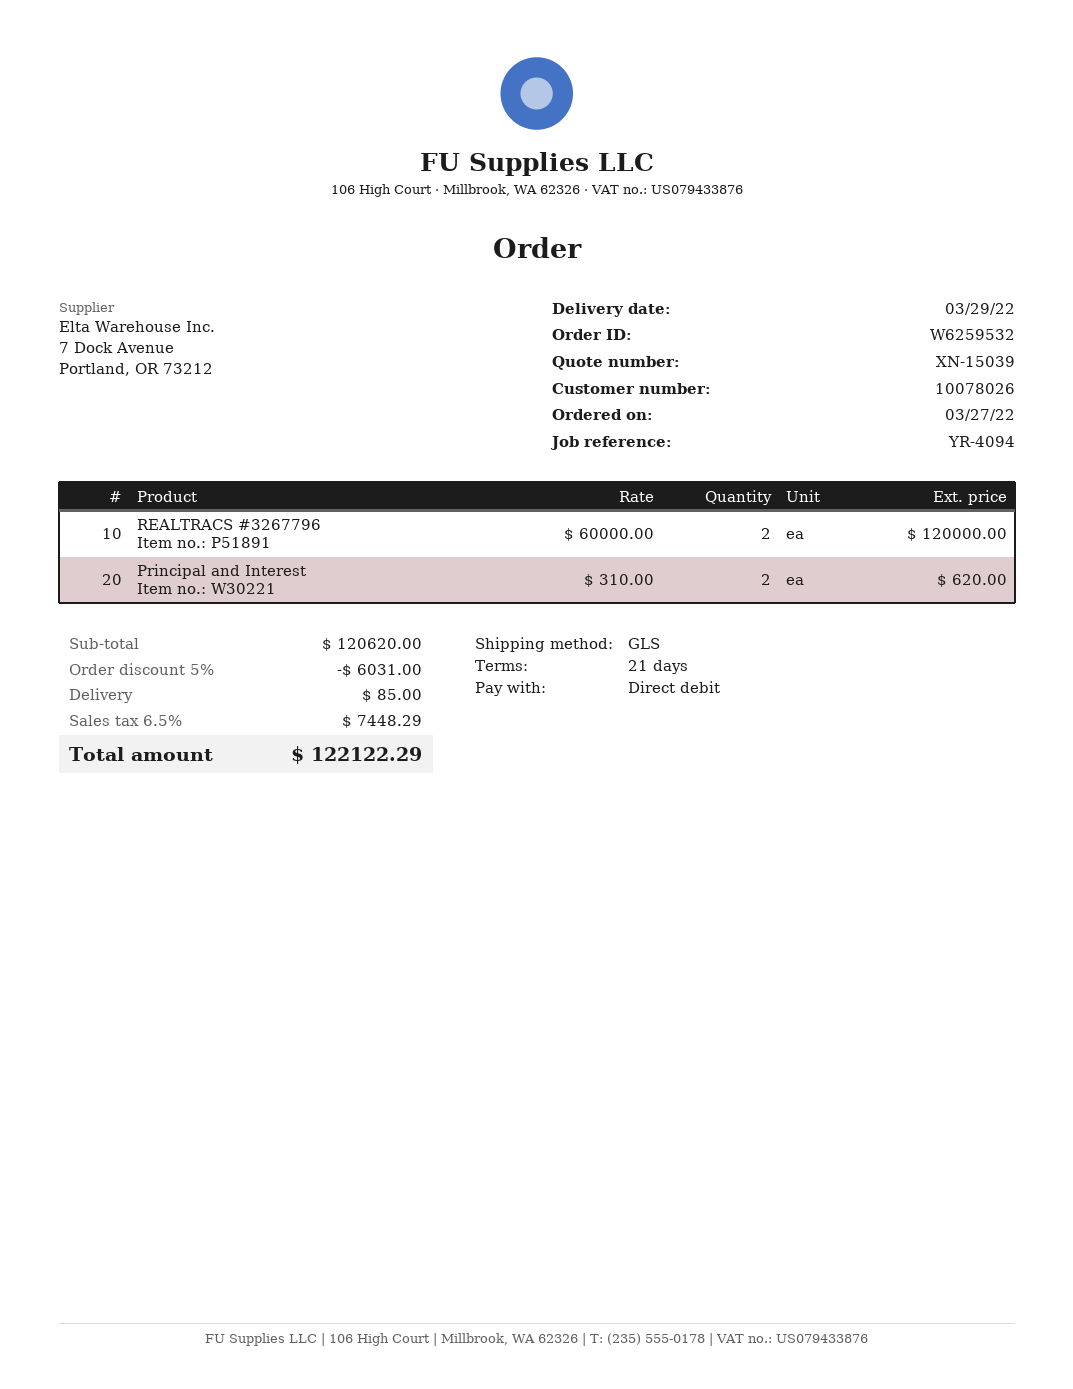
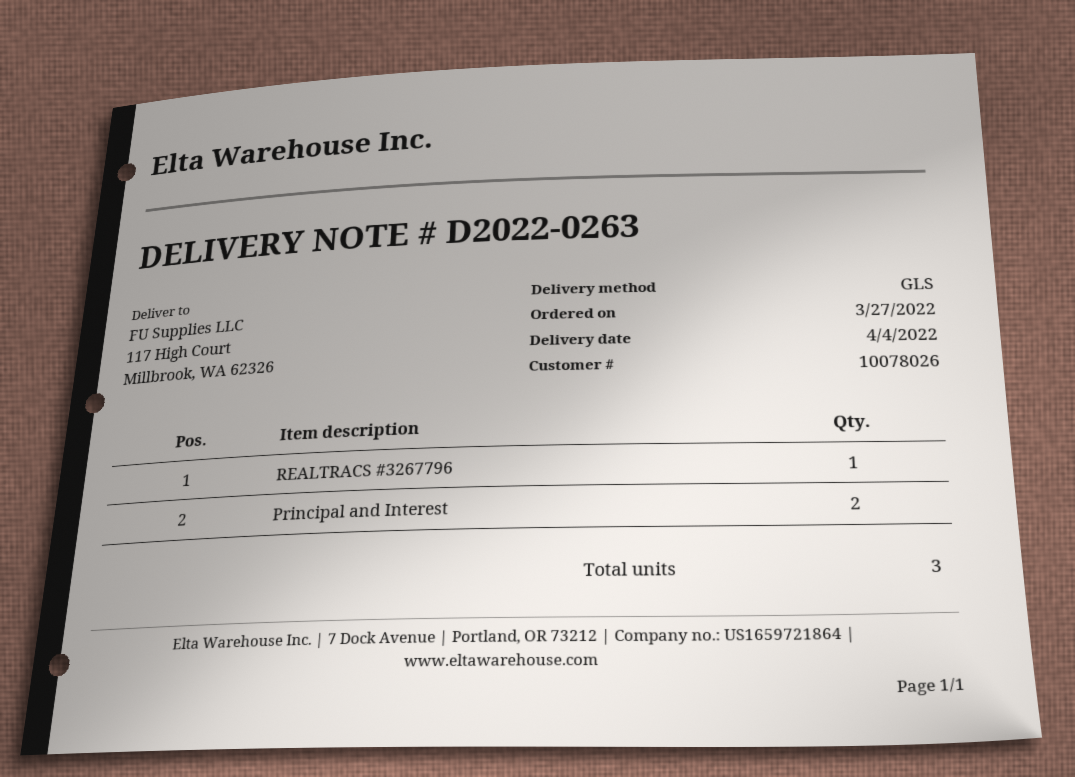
delivery date: 2022-03-29 -> 2022-04-04
REALTRACS #3267796: 2 -> 1

